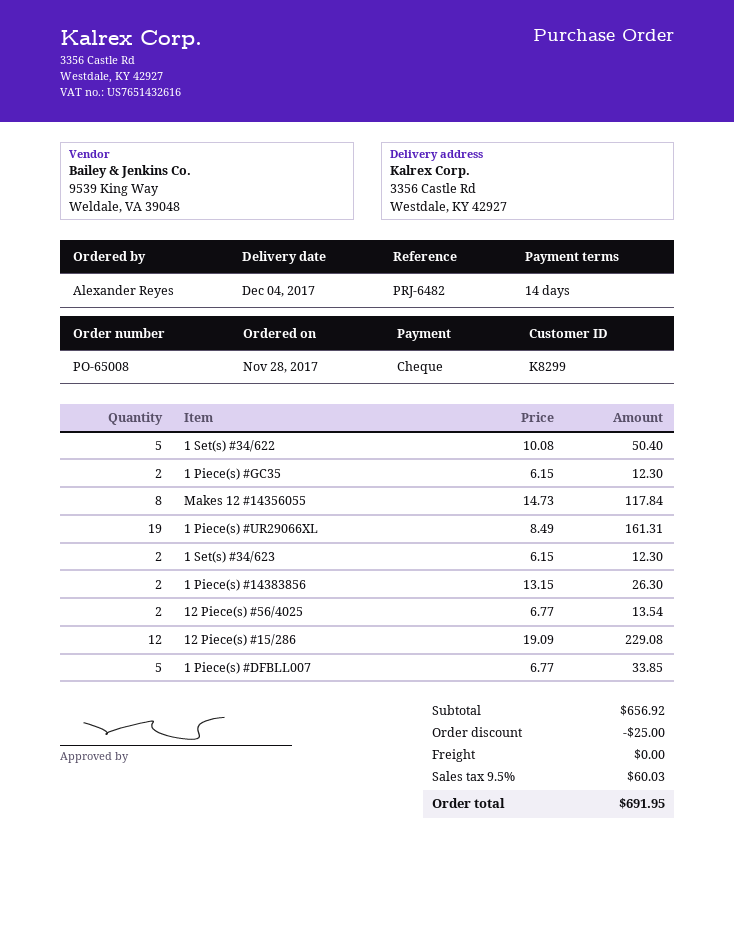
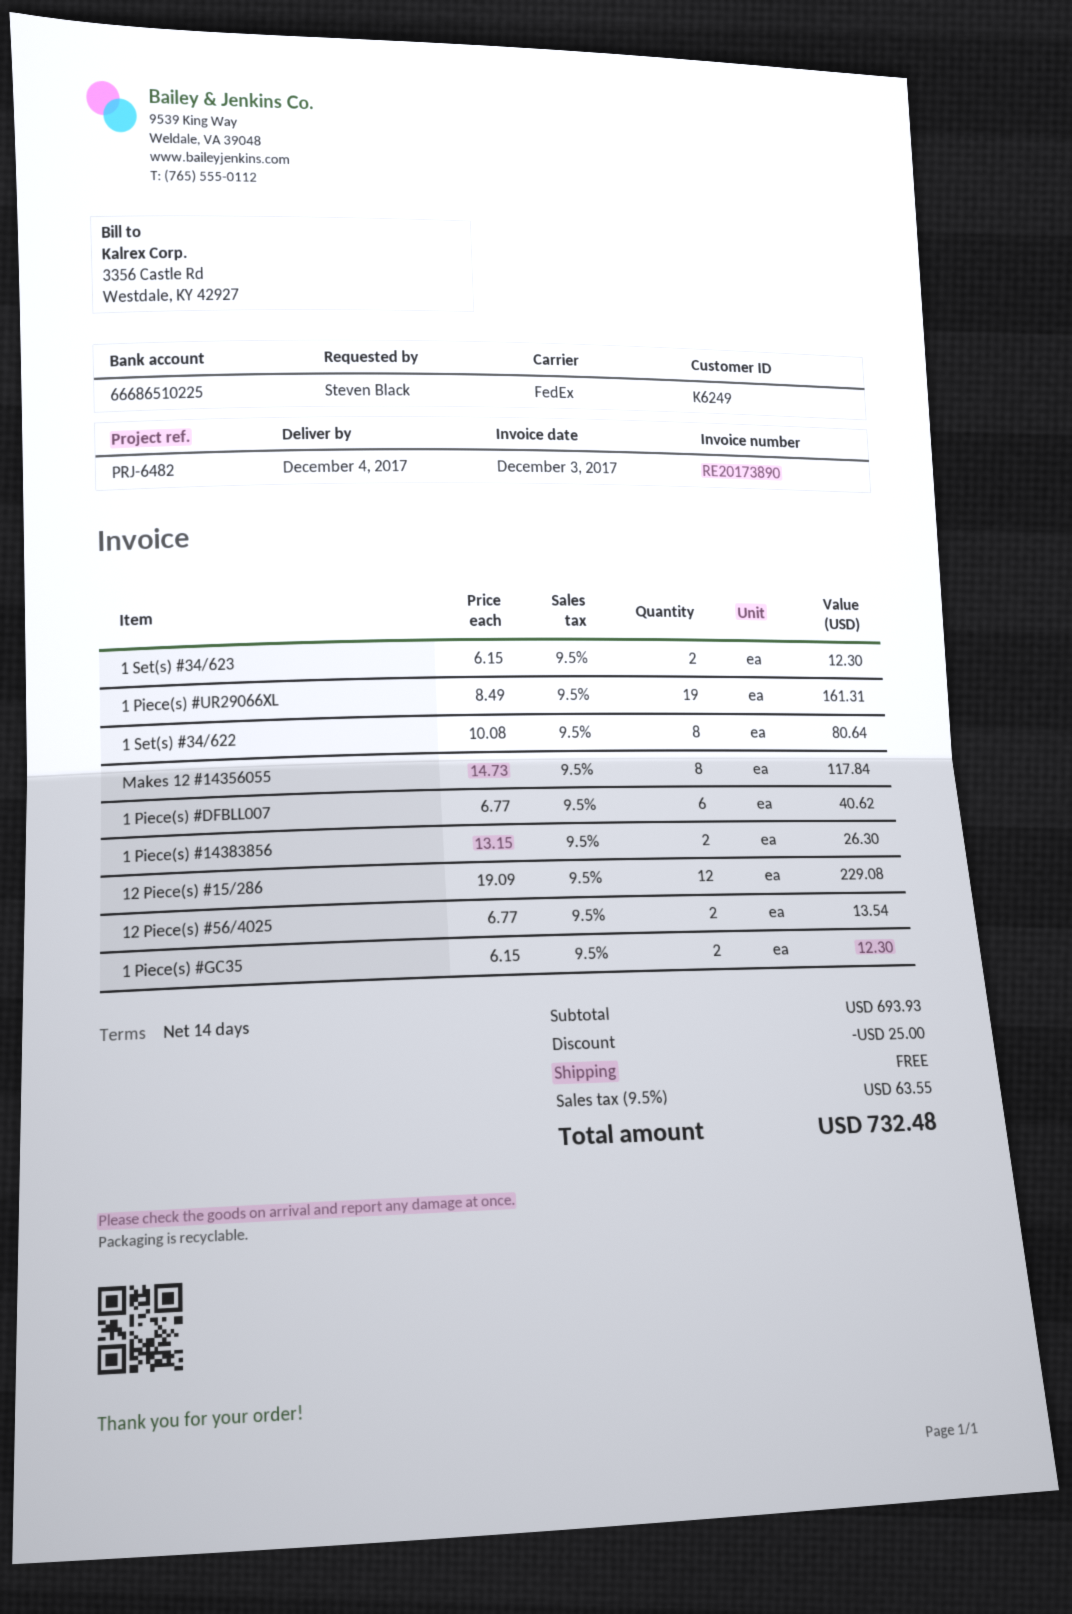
customer number: K8299 -> K6249
ordered by: Alexander Reyes -> Steven Black
1 Set(s) #34/622: 5 x 10.08 = 50.40 -> 8 x 10.08 = 80.64
1 Piece(s) #DFBLL007: 5 x 6.77 = 33.85 -> 6 x 6.77 = 40.62
subtotal: 656.92 -> 693.93
tax: 9.5% = 60.03 -> 9.5% = 63.55
total: 691.95 -> 732.48

